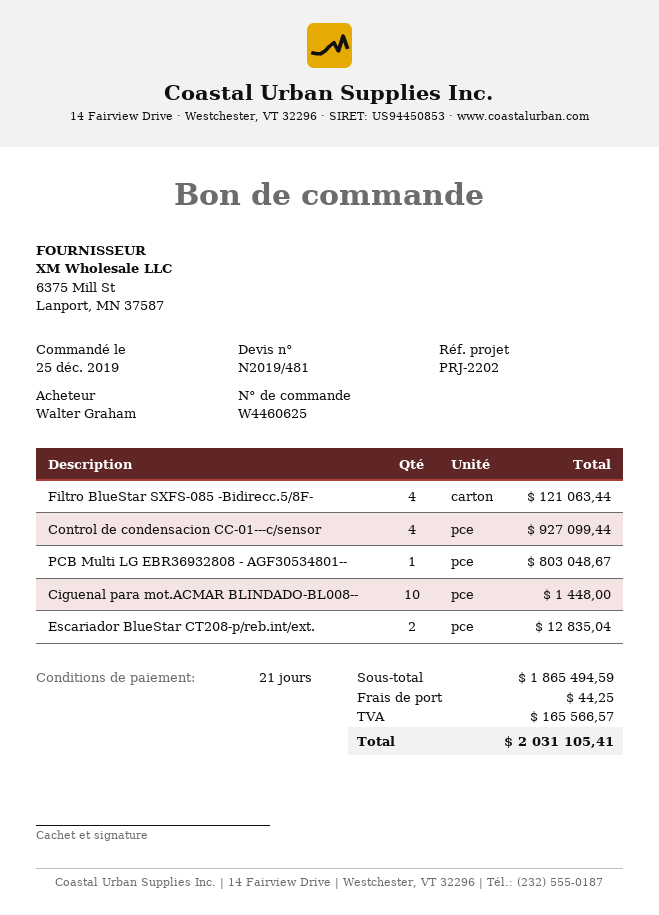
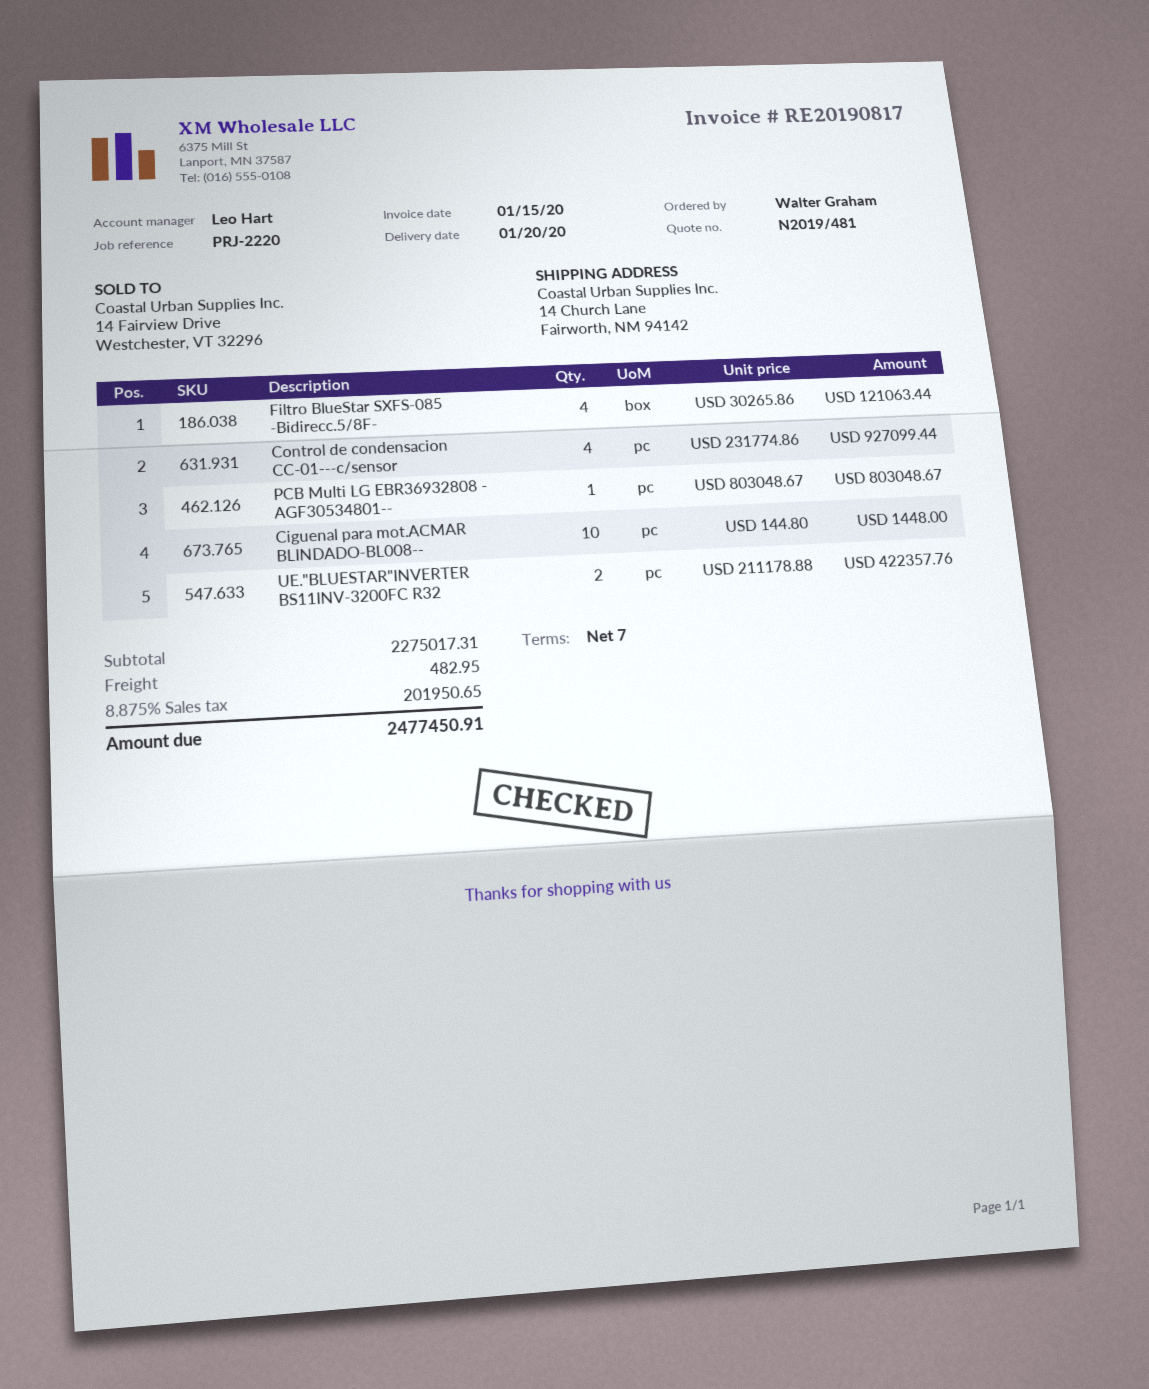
payment terms: 21 days -> 7 days
reference: PRJ-2202 -> PRJ-2220
Escariador BlueStar CT208-p/reb.int/ext.: 2 for 12835.04 -> none
UE."BLUESTAR"INVERTER BS11INV-3200FC R32: none -> 2 for 422357.76
subtotal: 1865494.59 -> 2275017.31
shipping: 44.25 -> 482.95
tax: 165566.57 -> 201950.65
total: 2031105.41 -> 2477450.91

